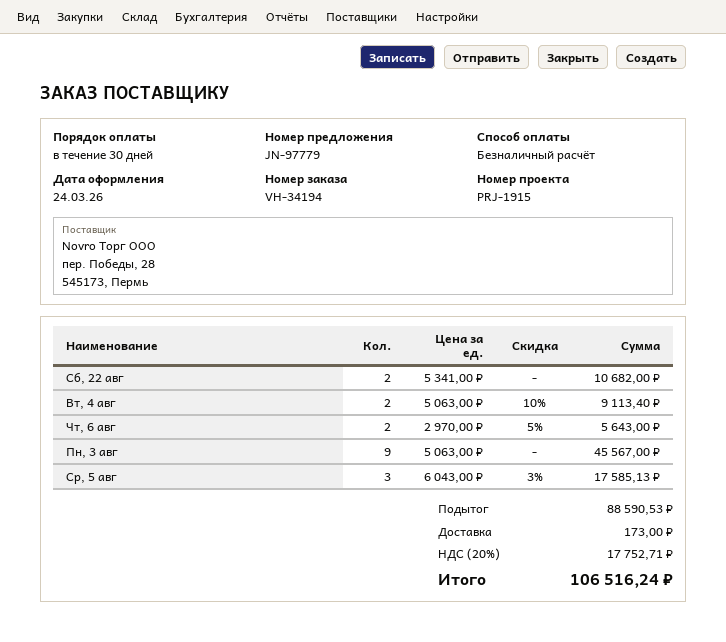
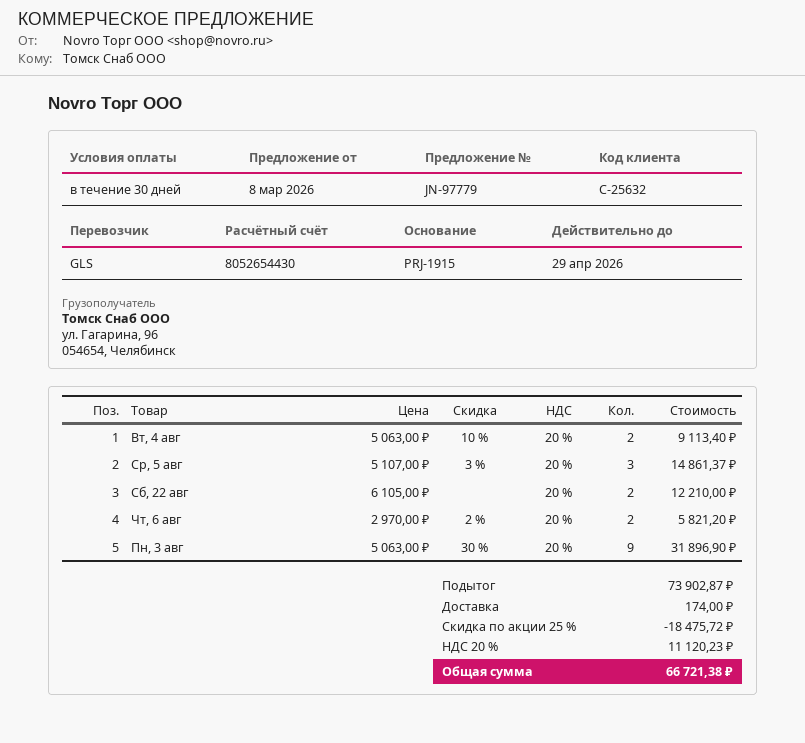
Сб, 22 авг: 2 x 5341.00 = 10682.00 -> 2 x 6105.00 = 12210.00
Чт, 6 авг: 2 x 2970.00 - 5% = 5643.00 -> 2 x 2970.00 - 2% = 5821.20
Пн, 3 авг: 9 x 5063.00 = 45567.00 -> 9 x 5063.00 - 30% = 31896.90
Ср, 5 авг: 3 x 6043.00 - 3% = 17585.13 -> 3 x 5107.00 - 3% = 14861.37
subtotal: 88590.53 -> 73902.87
discount: none -> 25% = 18475.72
shipping: 173.00 -> 174.00
tax: 20% = 17752.71 -> 20% = 11120.23
total: 106516.24 -> 66721.38

